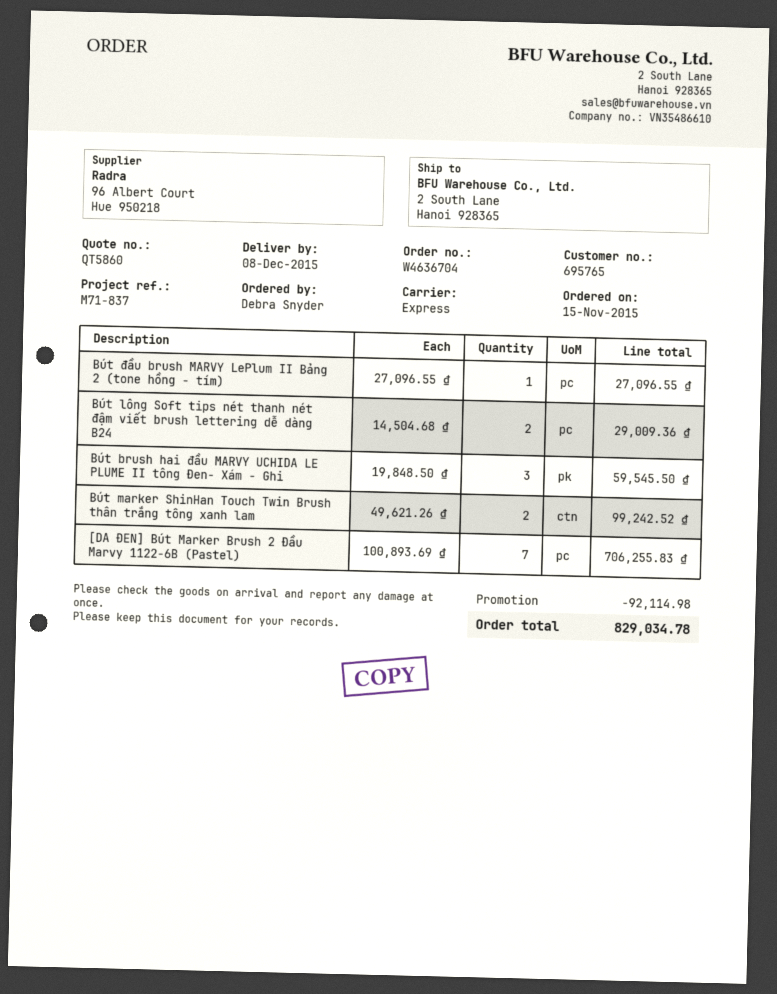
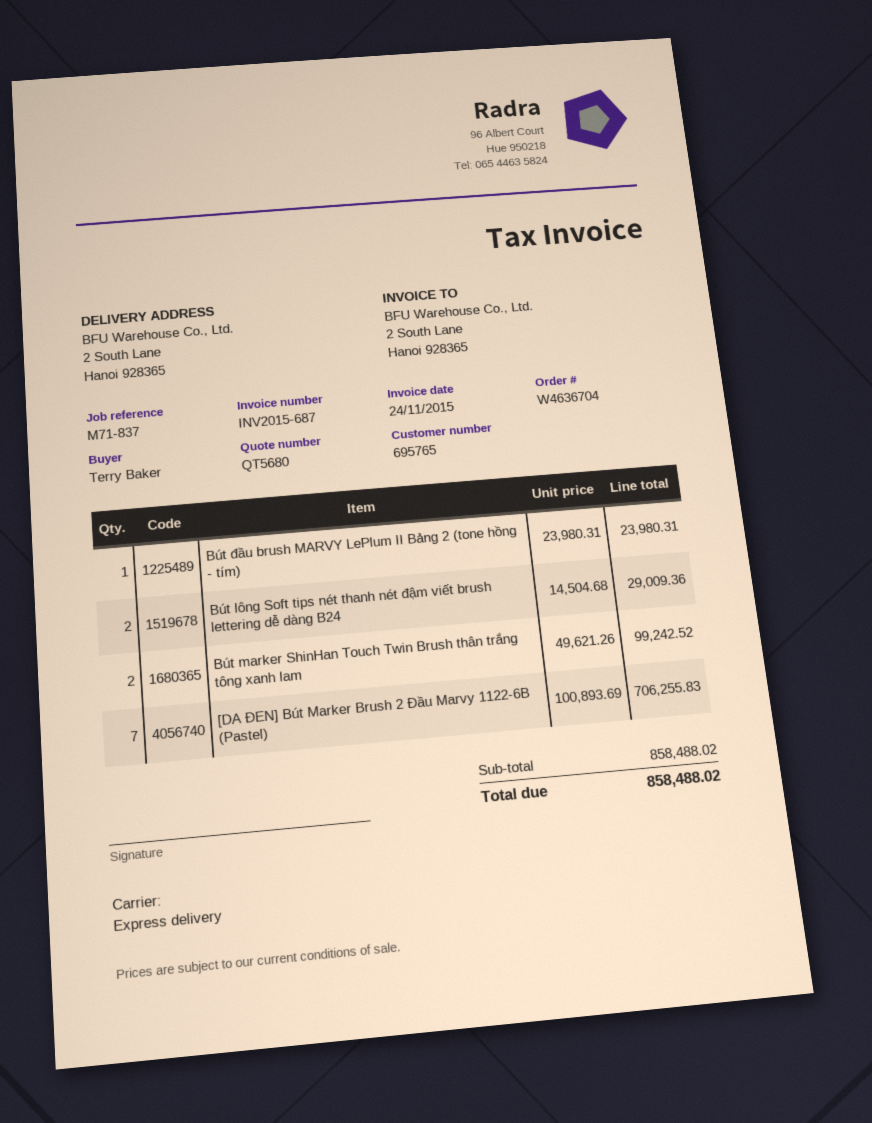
quote number: QT5860 -> QT5680
ordered by: Debra Snyder -> Terry Baker
Bút đầu brush MARVY LePlum II Bảng 2 (tone hồng - tím): 1 x 27096.55 = 27096.55 -> 1 x 23980.31 = 23980.31
Bút brush hai đầu MARVY UCHIDA LE PLUME II tông Đen- Xám - Ghi: 3 x 19848.50 = 59545.50 -> none
discount: 92114.98 -> none
total: 829034.78 -> 858488.02

